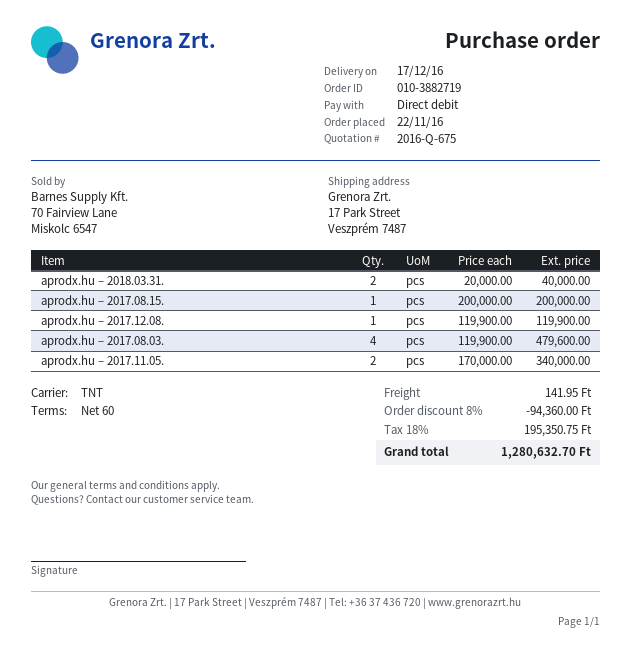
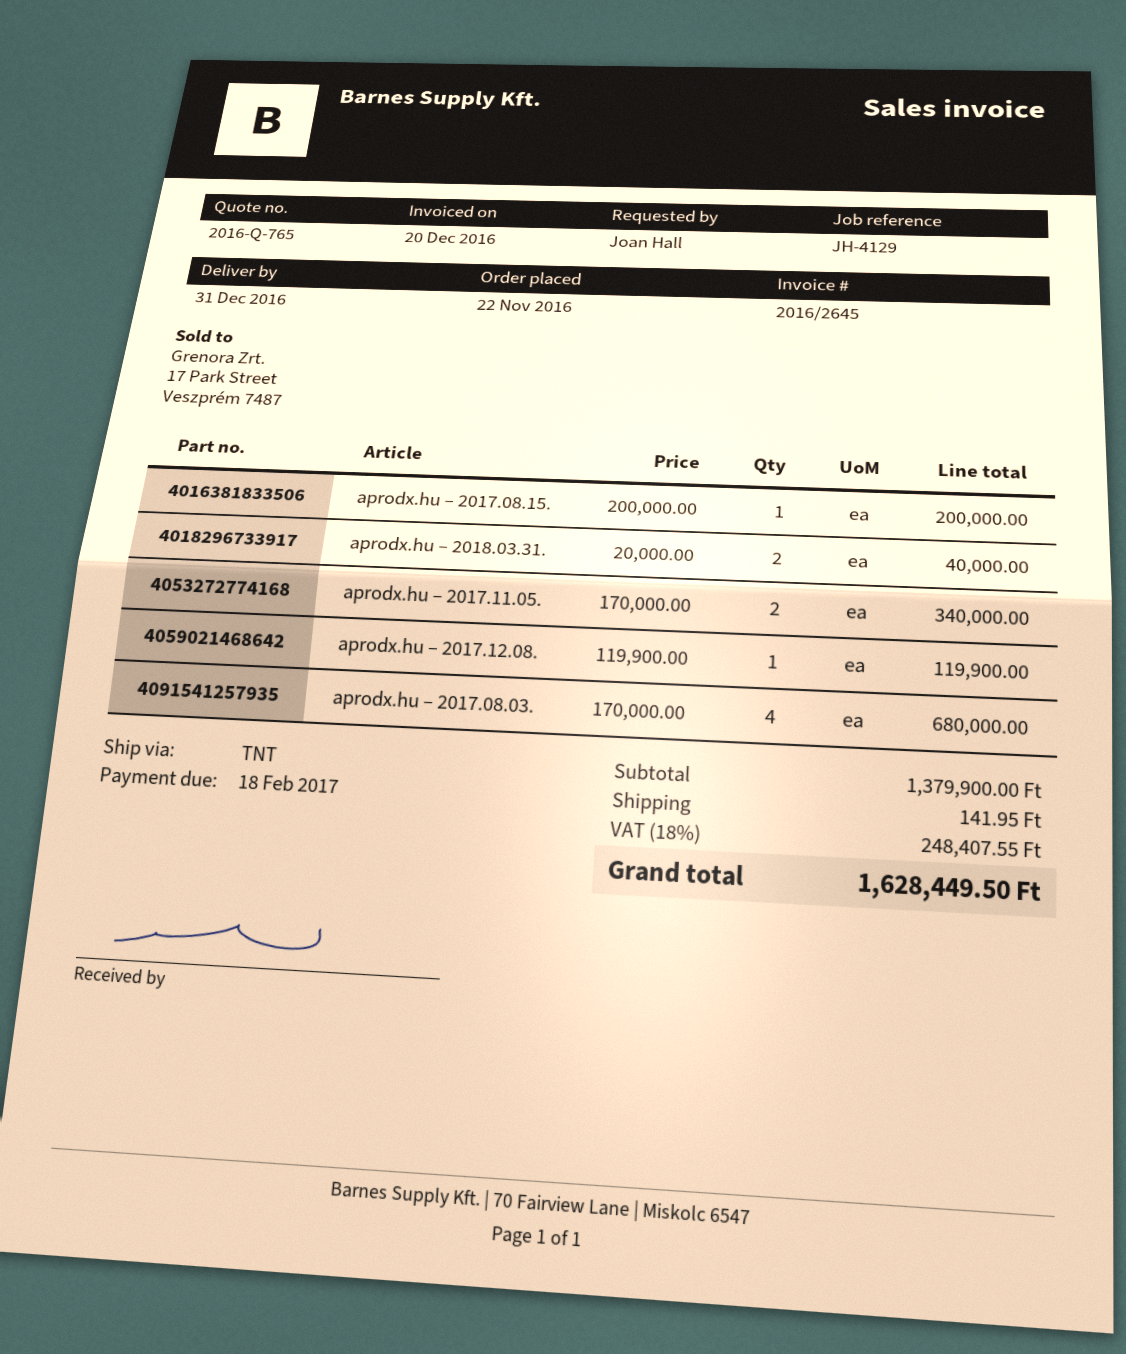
quote number: 2016-Q-675 -> 2016-Q-765
delivery date: 2016-12-17 -> 2016-12-31
aprodx.hu – 2017.08.03.: 4 x 119900.00 = 479600.00 -> 4 x 170000.00 = 680000.00
discount: 8% = 94360.00 -> none
tax: 18% = 195350.75 -> 18% = 248407.55
total: 1280632.70 -> 1628449.50

